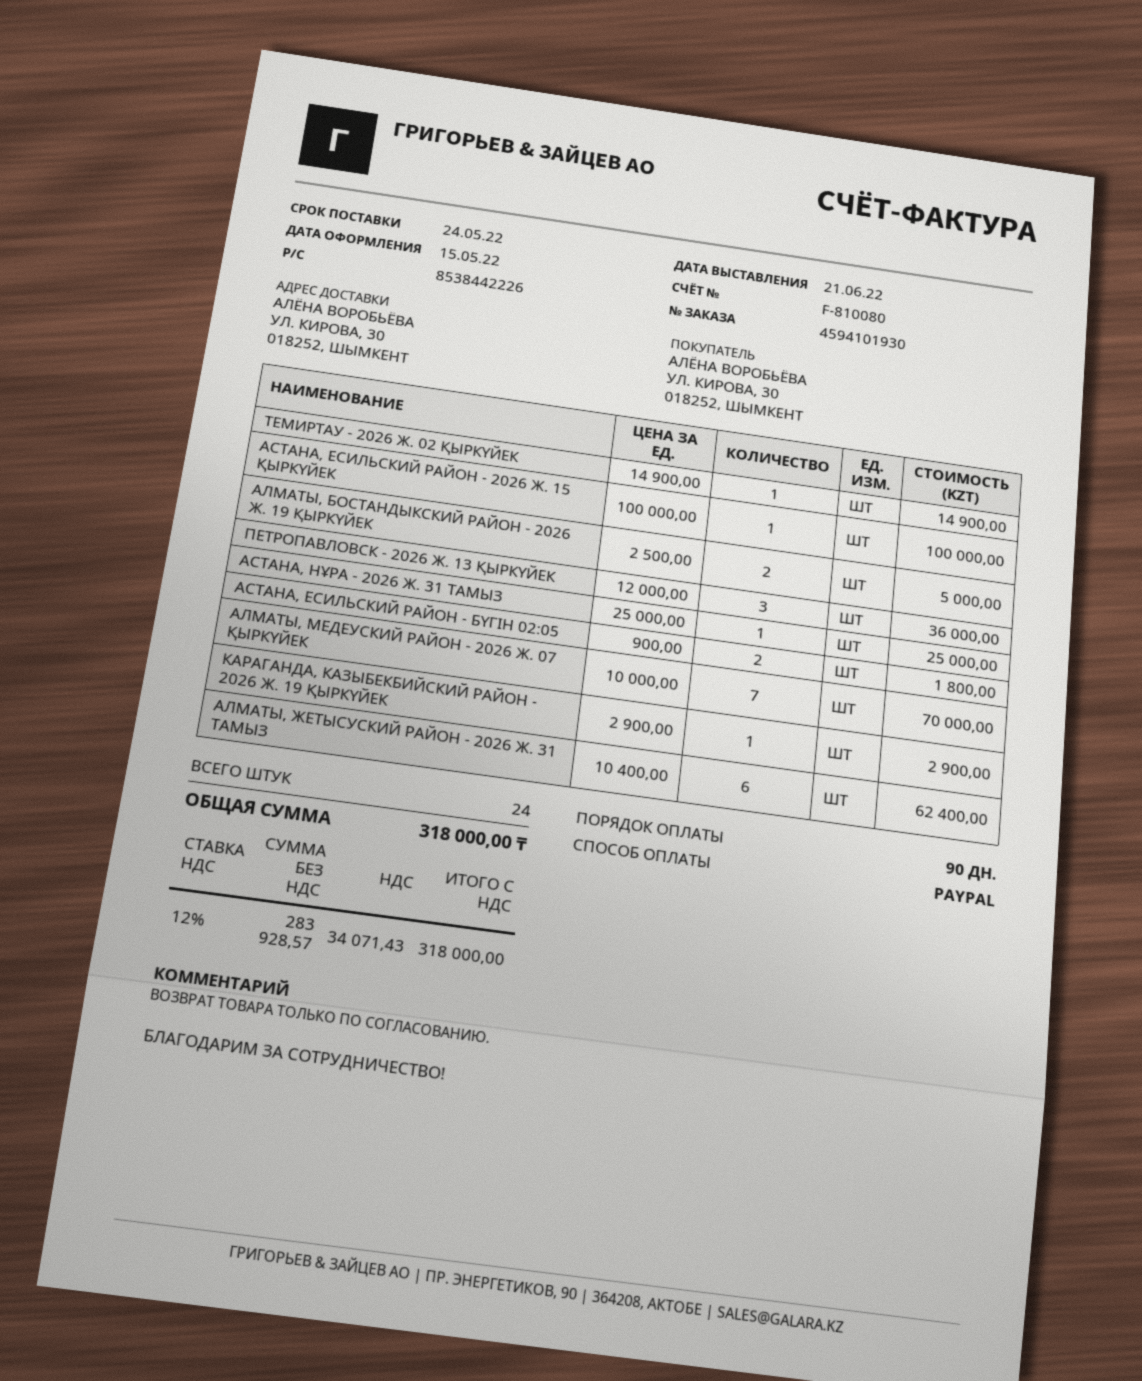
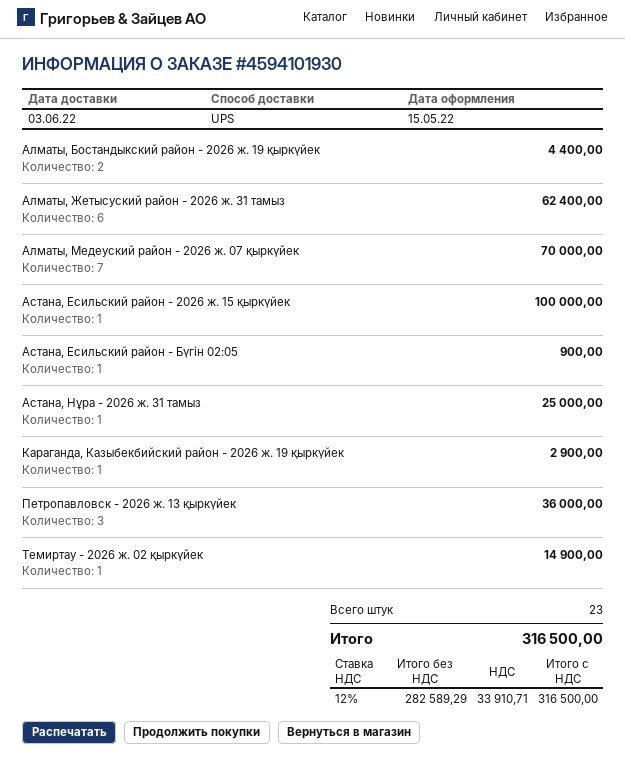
delivery date: 2022-05-24 -> 2022-06-03
АЛМАТЫ, БОСТАНДЫКСКИЙ РАЙОН - 2026 Ж. 19 ҚЫРКҮЙЕК: 2 for 5000.00 -> 2 for 4400.00
АСТАНА, ЕСИЛЬСКИЙ РАЙОН - БҮГІН 02:05: 2 for 1800.00 -> 1 for 900.00
total quantity: 24 -> 23
net: 283928.57 -> 282589.29
tax: 12% = 34071.43 -> 12% = 33910.71
total: 318000.00 -> 316500.00

